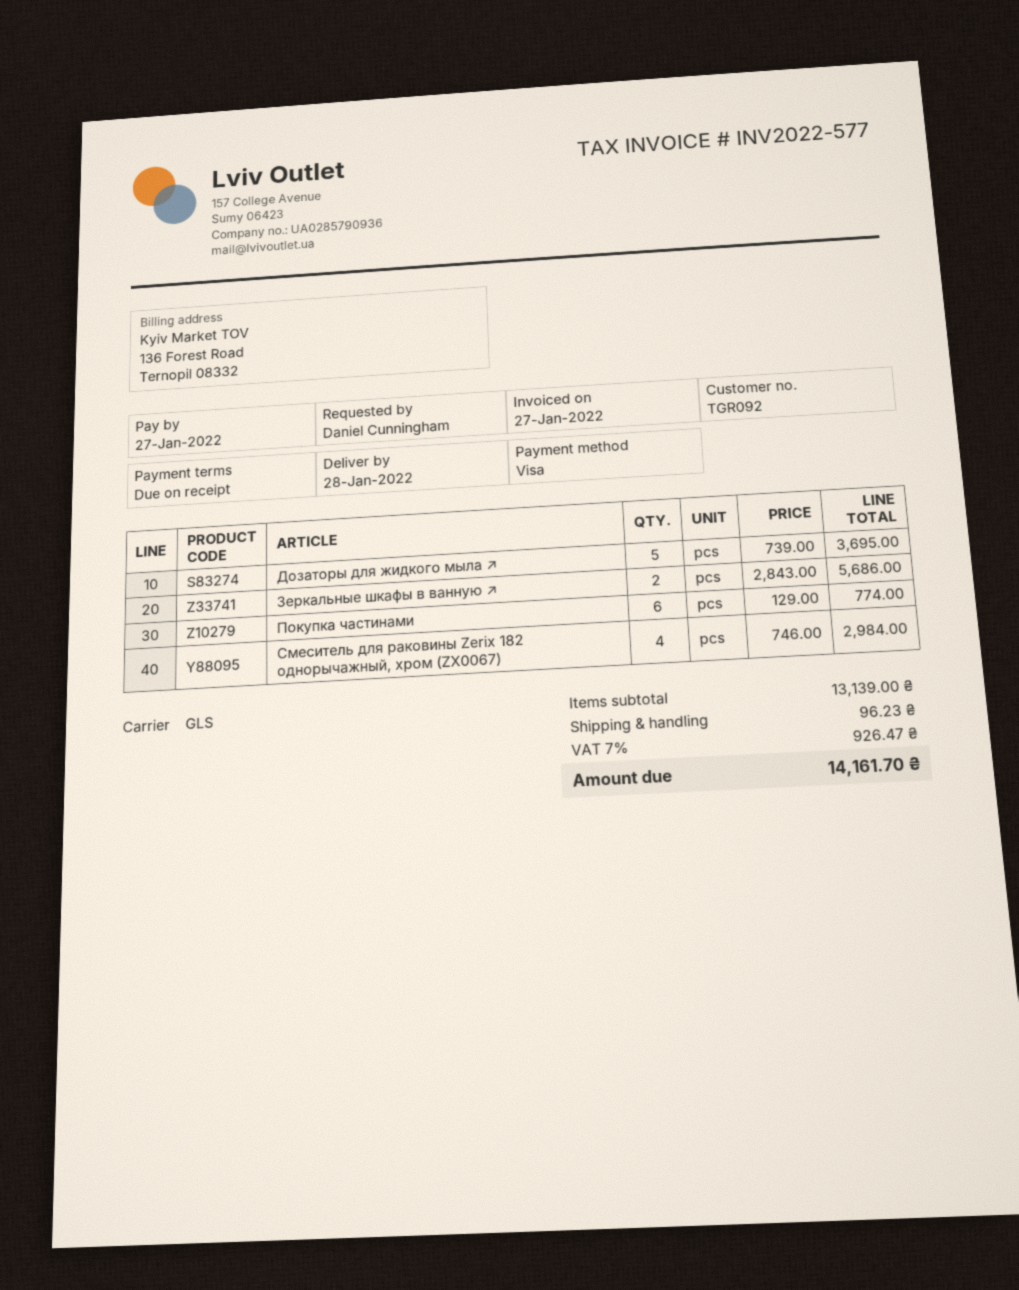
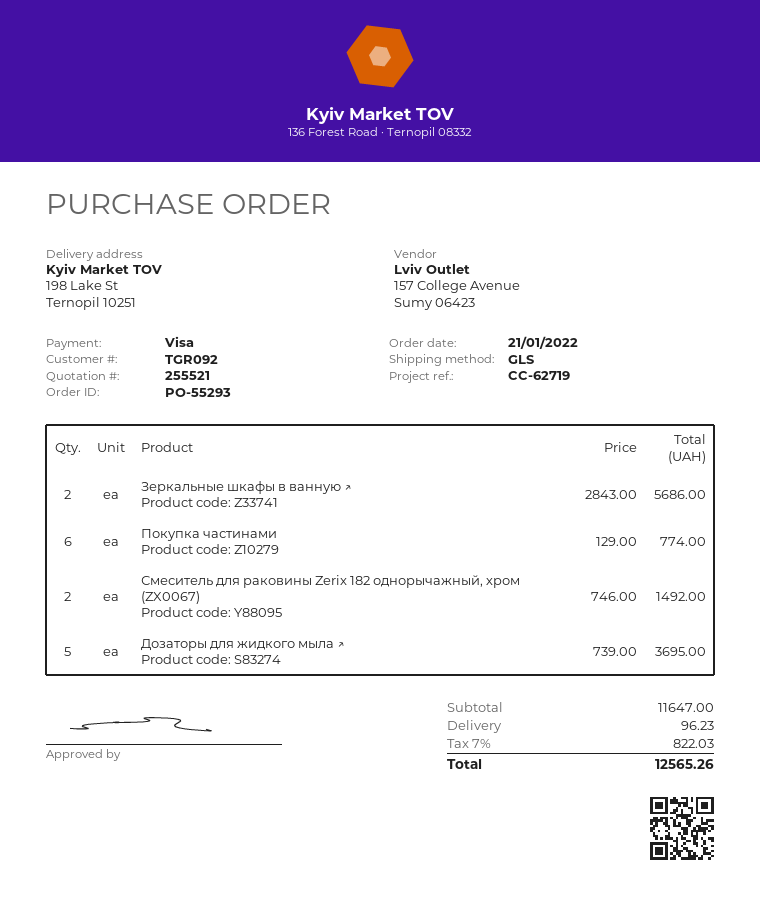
Смеситель для раковины Zerix 182 однорычажный, хром (ZX0067): 4 x 746.00 = 2984.00 -> 2 x 746.00 = 1492.00
subtotal: 13139.00 -> 11647.00
tax: 7% = 926.47 -> 7% = 822.03
total: 14161.70 -> 12565.26

